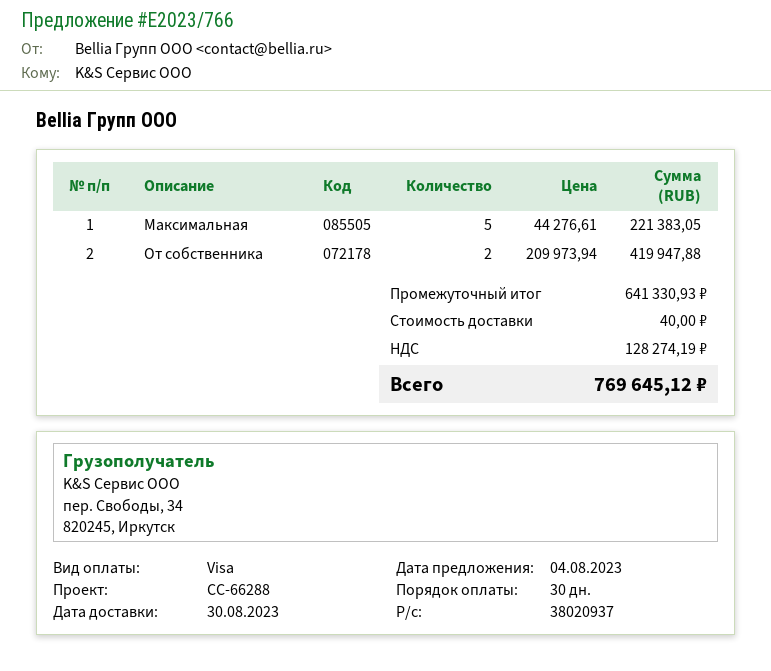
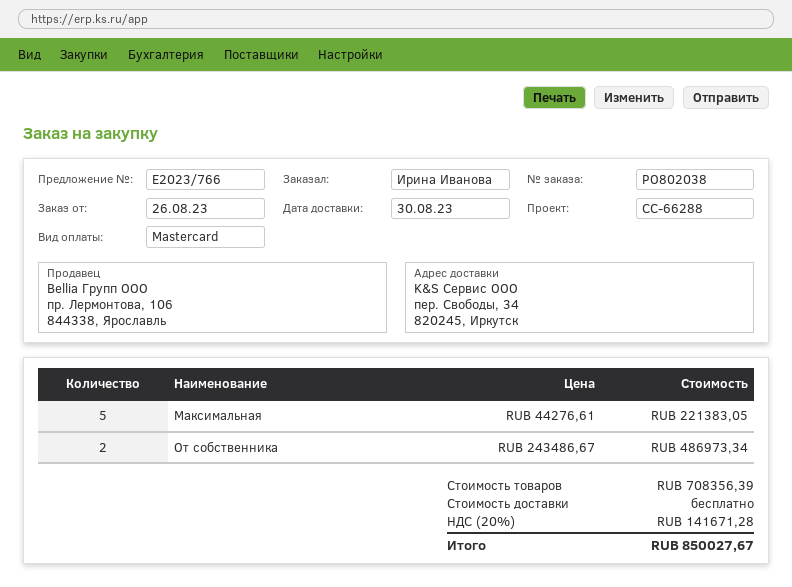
payment method: Visa -> Mastercard
От собственника: 2 x 209973.94 = 419947.88 -> 2 x 243486.67 = 486973.34
subtotal: 641330.93 -> 708356.39
shipping: 40.00 -> 0.00
tax: 128274.19 -> 141671.28
total: 769645.12 -> 850027.67

